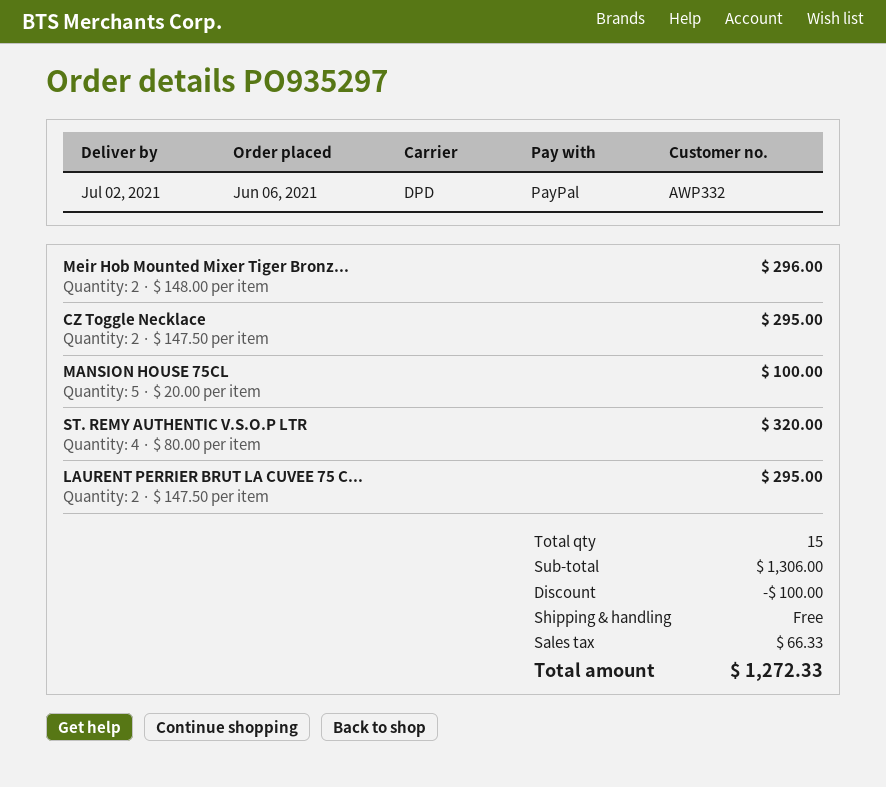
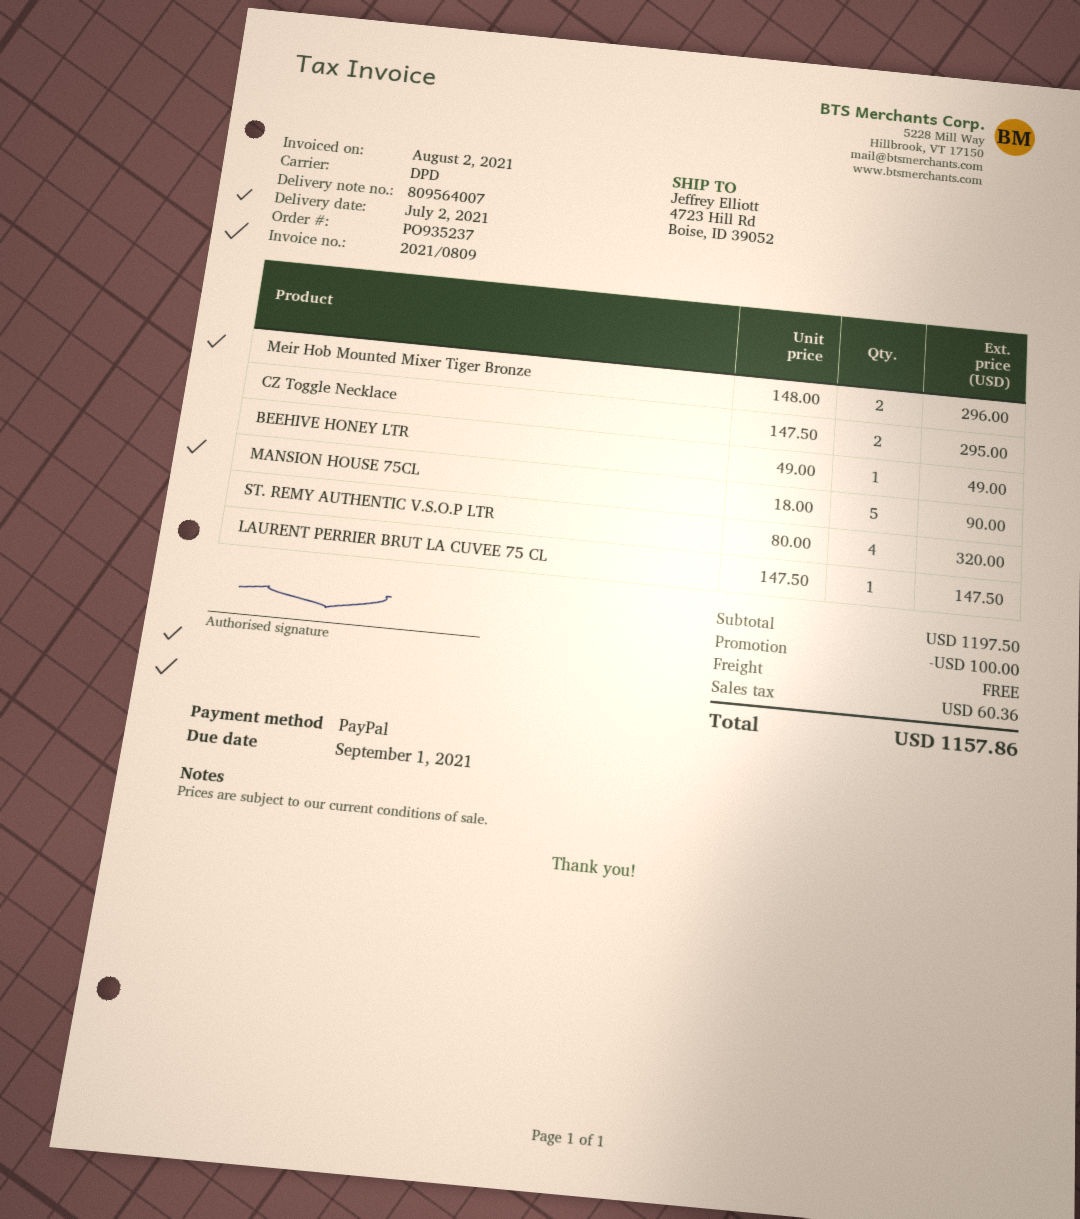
order number: PO935297 -> PO935237
MANSION HOUSE 75CL: 5 x 20.00 = 100.00 -> 5 x 18.00 = 90.00
LAURENT PERRIER BRUT LA CUVEE 75 C...: 2 x 147.50 = 295.00 -> 1 x 147.50 = 147.50
BEEHIVE HONEY LTR: none -> 1 x 49.00 = 49.00
subtotal: 1306.00 -> 1197.50
tax: 66.33 -> 60.36
total: 1272.33 -> 1157.86

